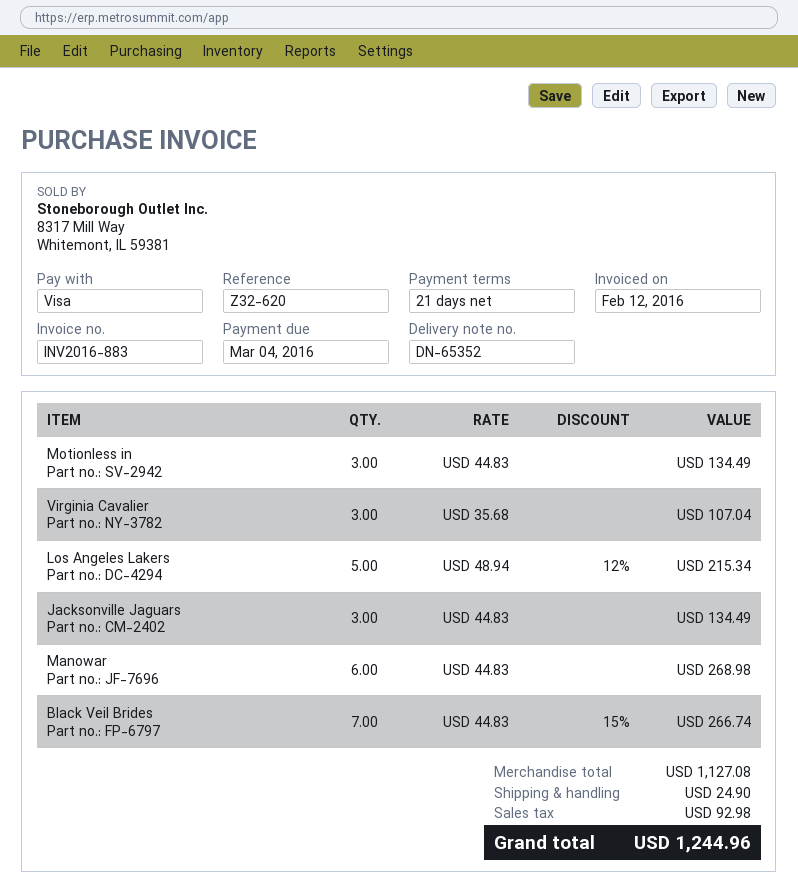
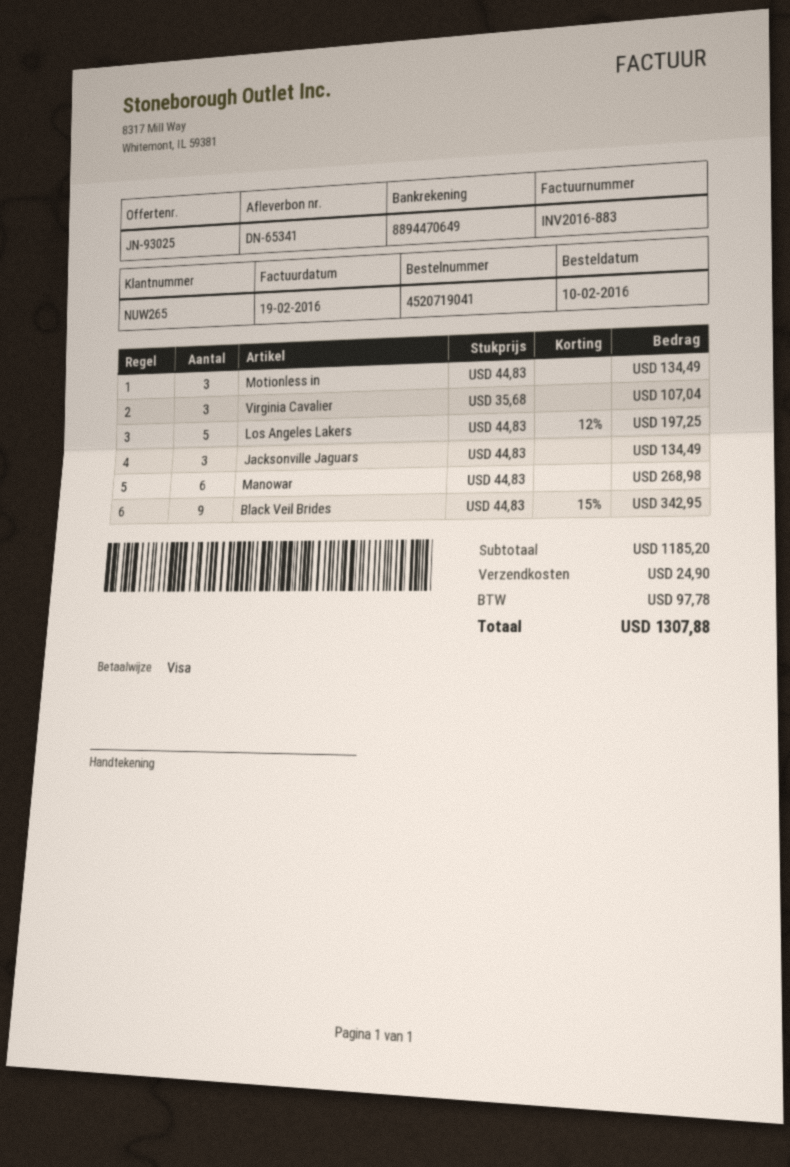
delivery note number: DN-65352 -> DN-65341
invoice date: 2016-02-12 -> 2016-02-19
Los Angeles Lakers: 5 x 48.94 - 12% = 215.34 -> 5 x 44.83 - 12% = 197.25
Black Veil Brides: 7 x 44.83 - 15% = 266.74 -> 9 x 44.83 - 15% = 342.95
subtotal: 1127.08 -> 1185.20
tax: 92.98 -> 97.78
total: 1244.96 -> 1307.88

